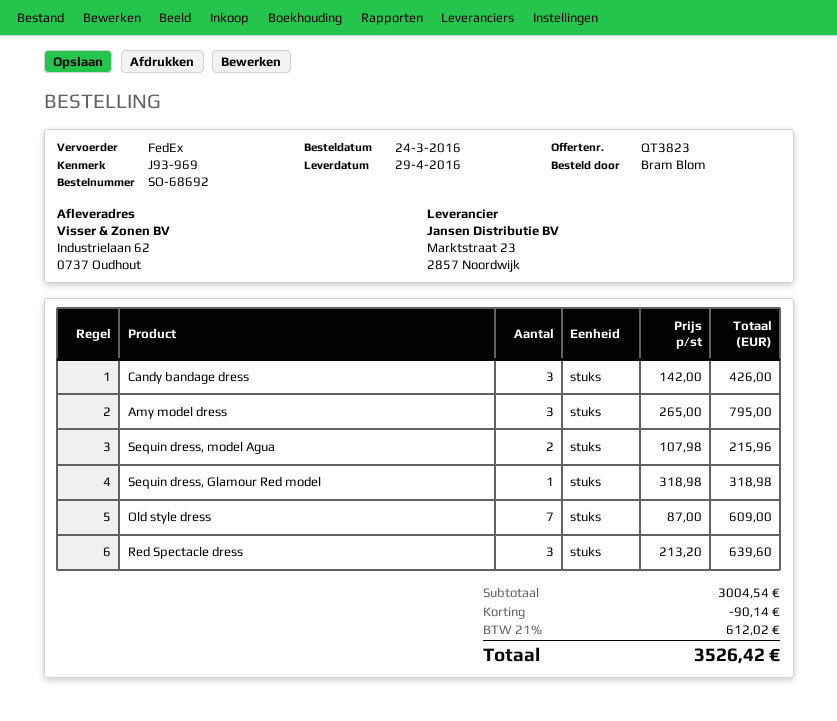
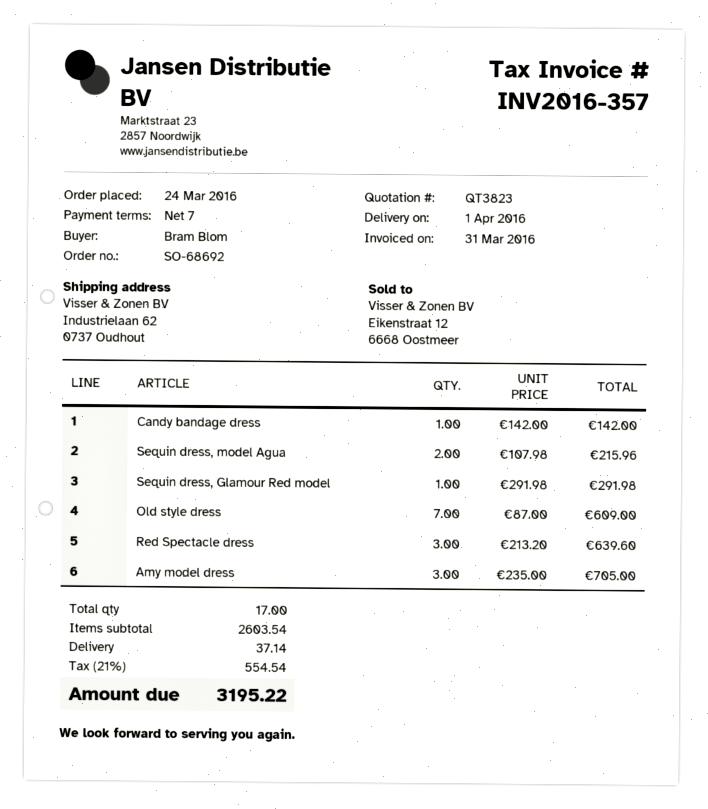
delivery date: 2016-04-29 -> 2016-04-01
Candy bandage dress: 3 x 142.00 = 426.00 -> 1 x 142.00 = 142.00
Amy model dress: 3 x 265.00 = 795.00 -> 3 x 235.00 = 705.00
Sequin dress, Glamour Red model: 1 x 318.98 = 318.98 -> 1 x 291.98 = 291.98
subtotal: 3004.54 -> 2603.54
discount: 90.14 -> none
shipping: none -> 37.14
tax: 21% = 612.02 -> 21% = 554.54
total: 3526.42 -> 3195.22

